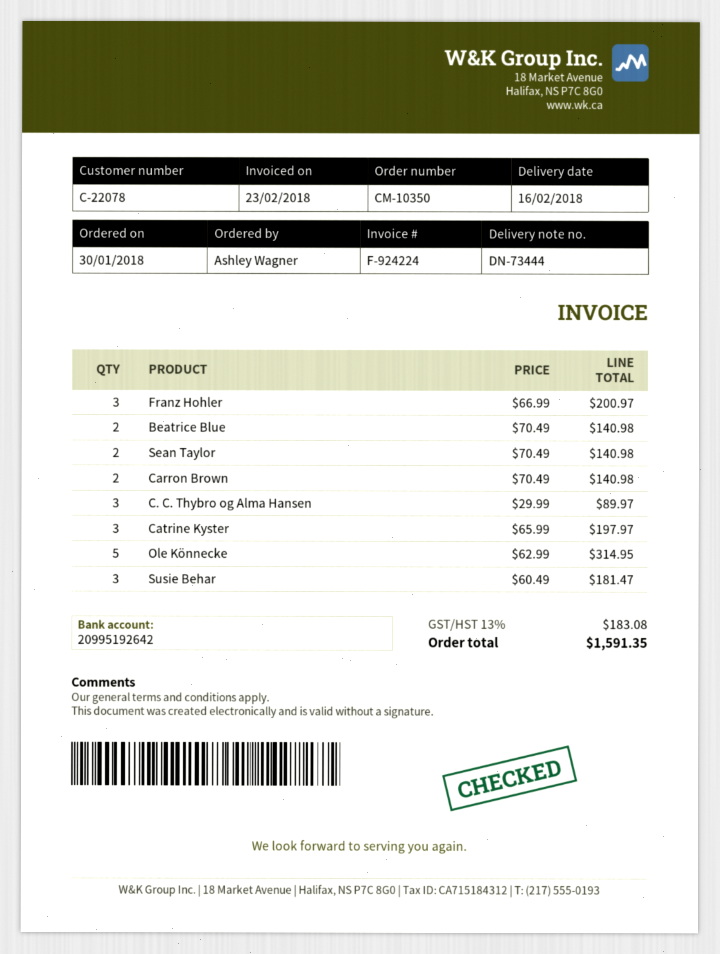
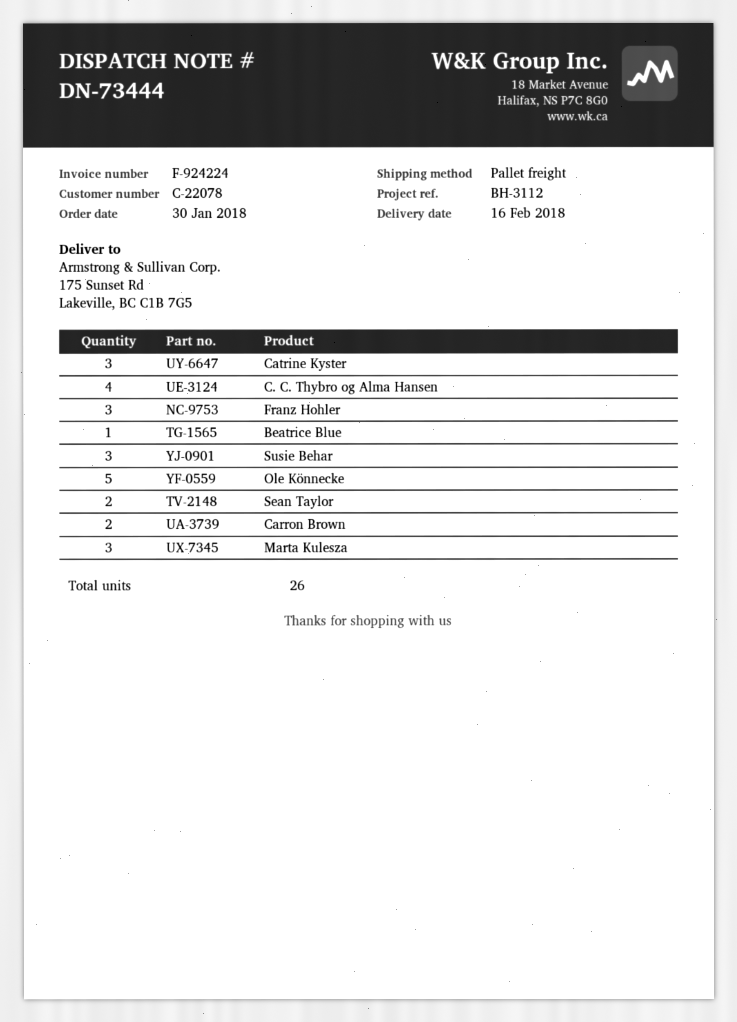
Beatrice Blue: 2 -> 1
C. C. Thybro og Alma Hansen: 3 -> 4
Marta Kulesza: none -> 3

